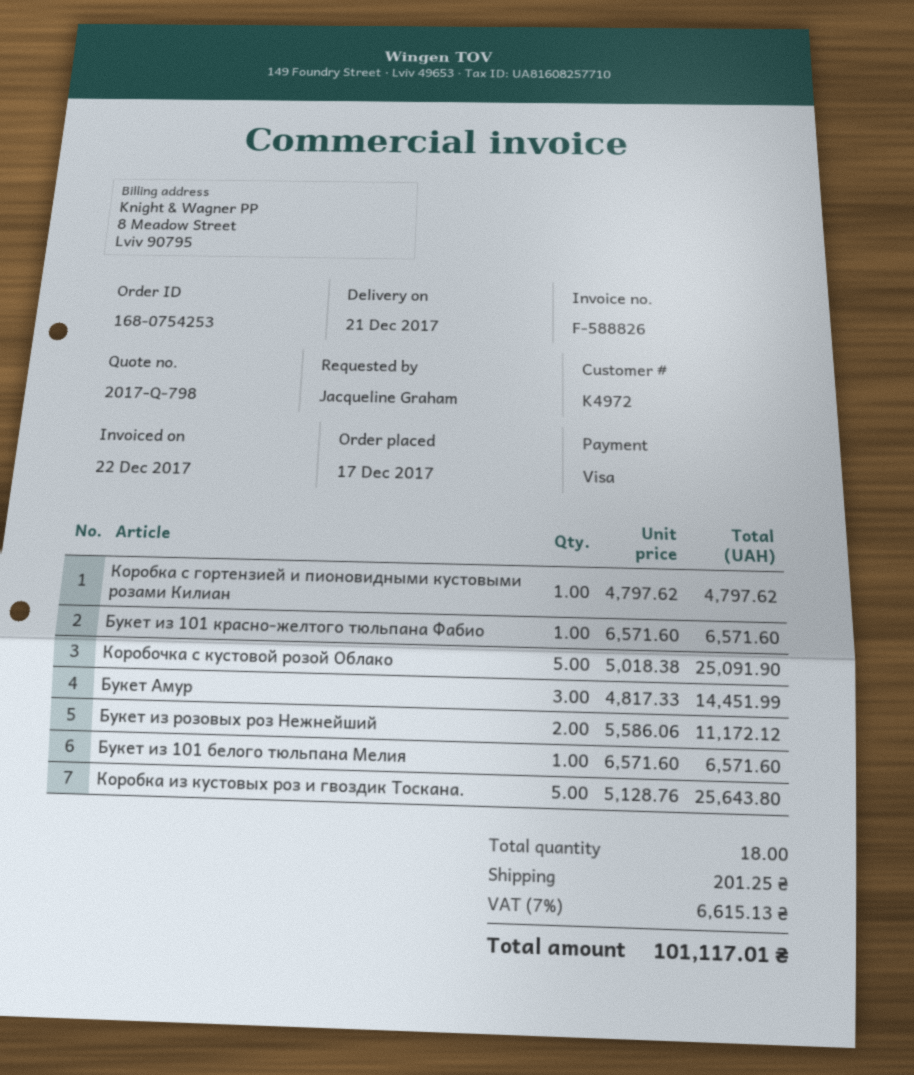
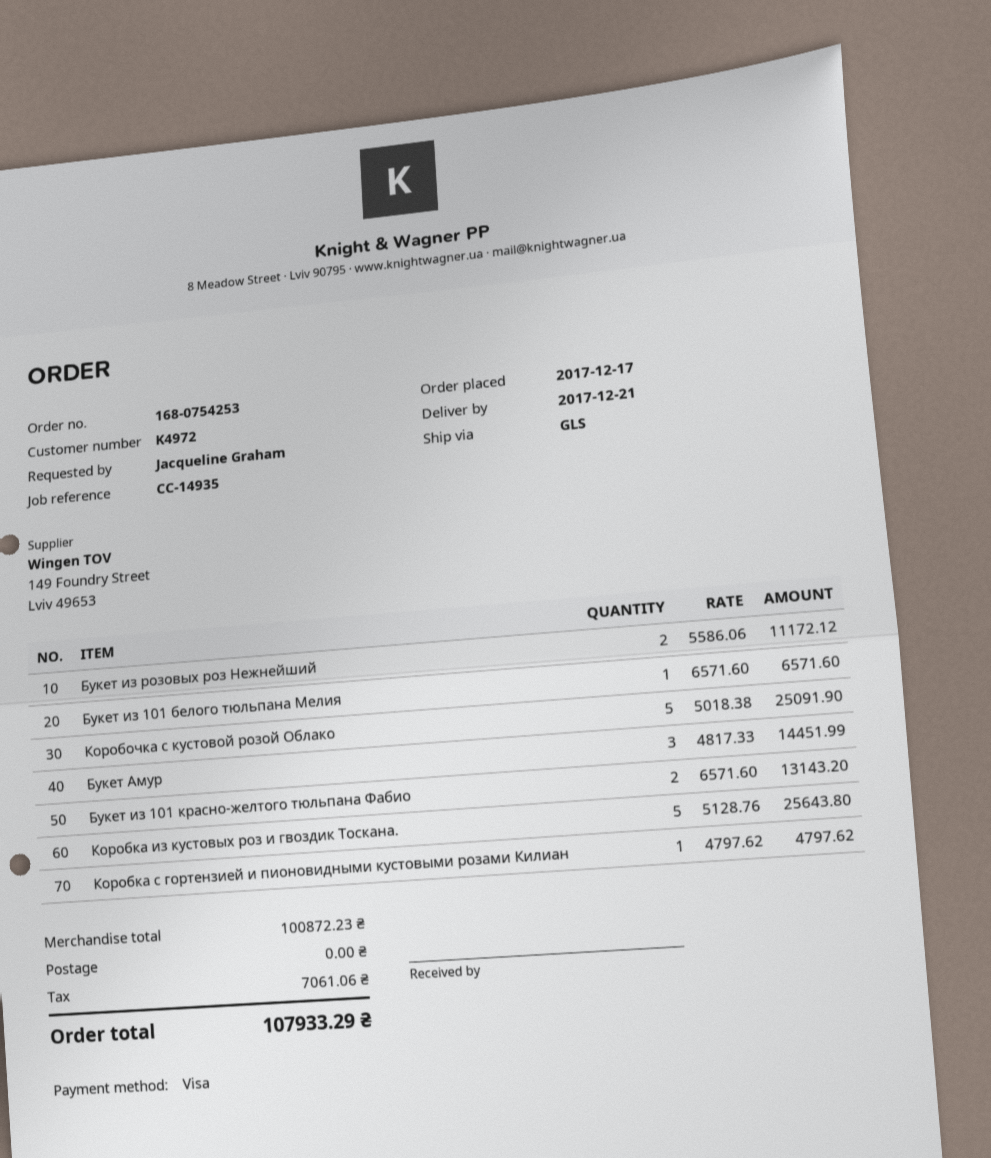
Букет из 101 красно-желтого тюльпана Фабио: 1 x 6571.60 = 6571.60 -> 2 x 6571.60 = 13143.20
shipping: 201.25 -> 0.00
tax: 6615.13 -> 7061.06
total: 101117.01 -> 107933.29

